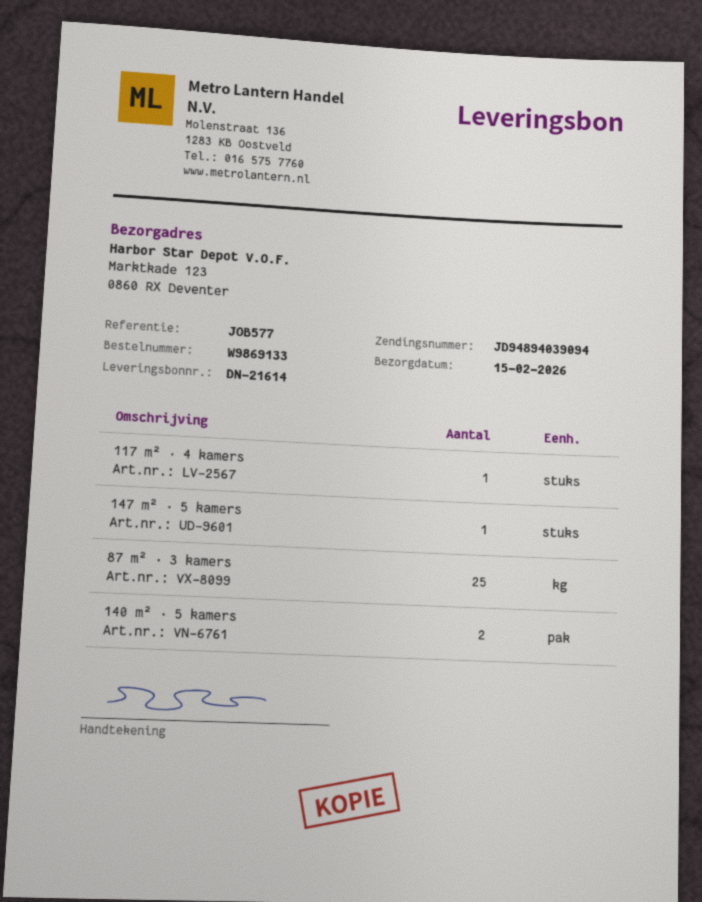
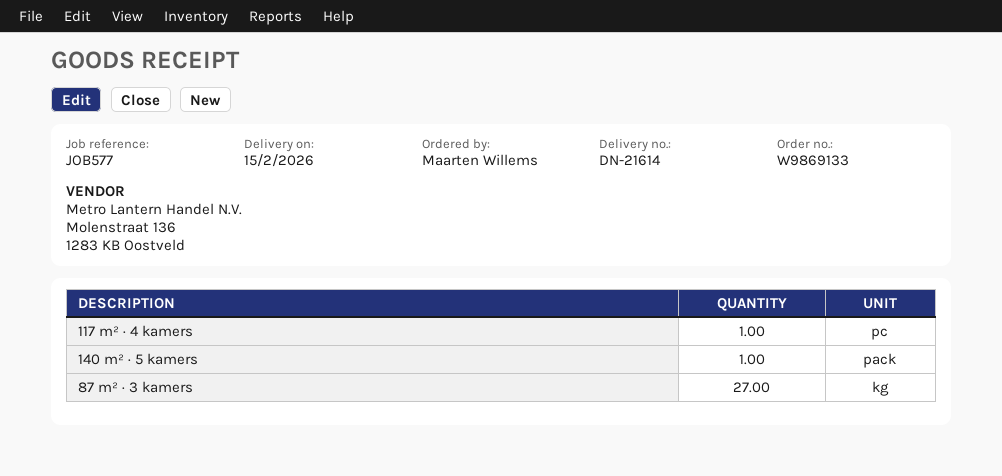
147 m² · 5 kamers: 1 -> none
87 m² · 3 kamers: 25 -> 27
140 m² · 5 kamers: 2 -> 1

